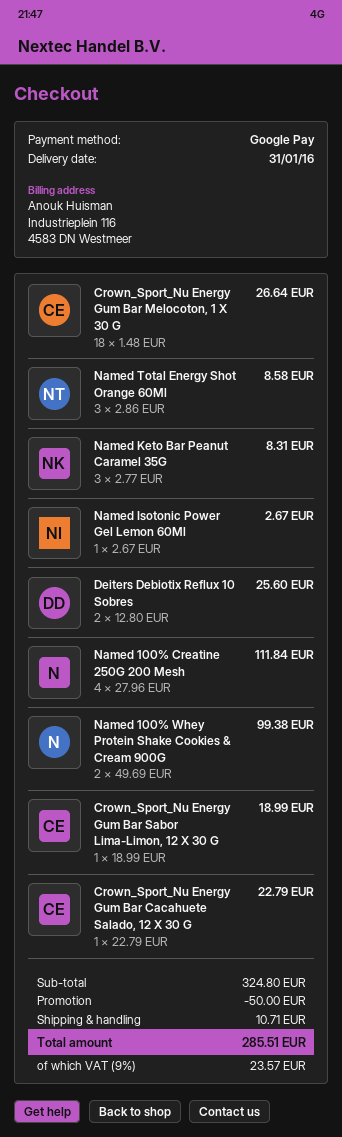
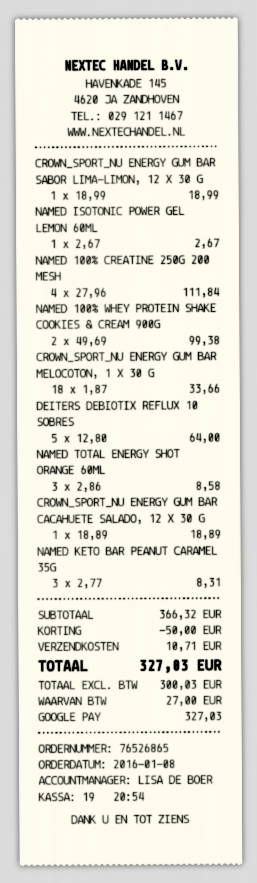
Crown_Sport_Nu Energy Gum Bar Melocoton, 1 X 30 G: 18 x 1.48 = 26.64 -> 18 x 1.87 = 33.66
Deiters Debiotix Reflux 10 Sobres: 2 x 12.80 = 25.60 -> 5 x 12.80 = 64.00
Crown_Sport_Nu Energy Gum Bar Cacahuete Salado, 12 X 30 G: 1 x 22.79 = 22.79 -> 1 x 18.89 = 18.89
subtotal: 324.80 -> 366.32
tax: 23.57 -> 27.00
total: 285.51 -> 327.03

